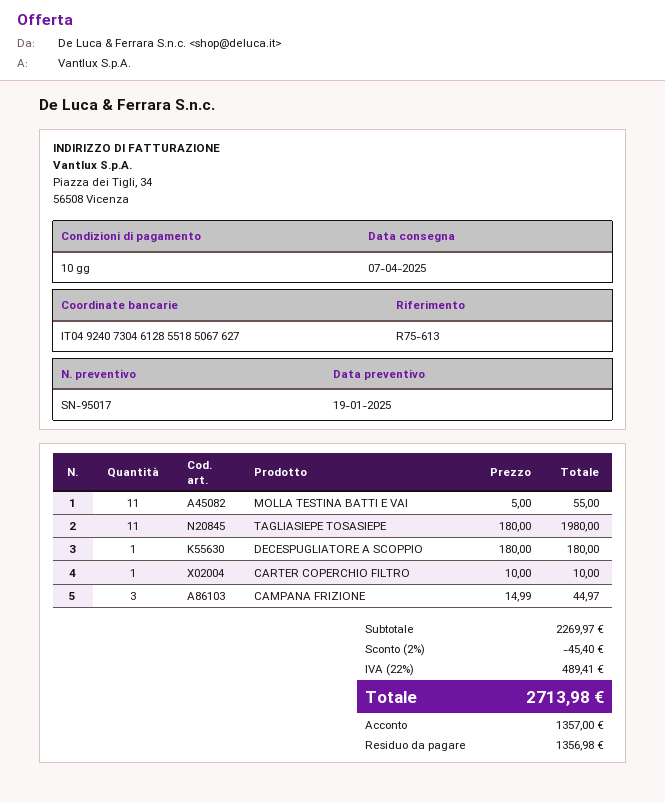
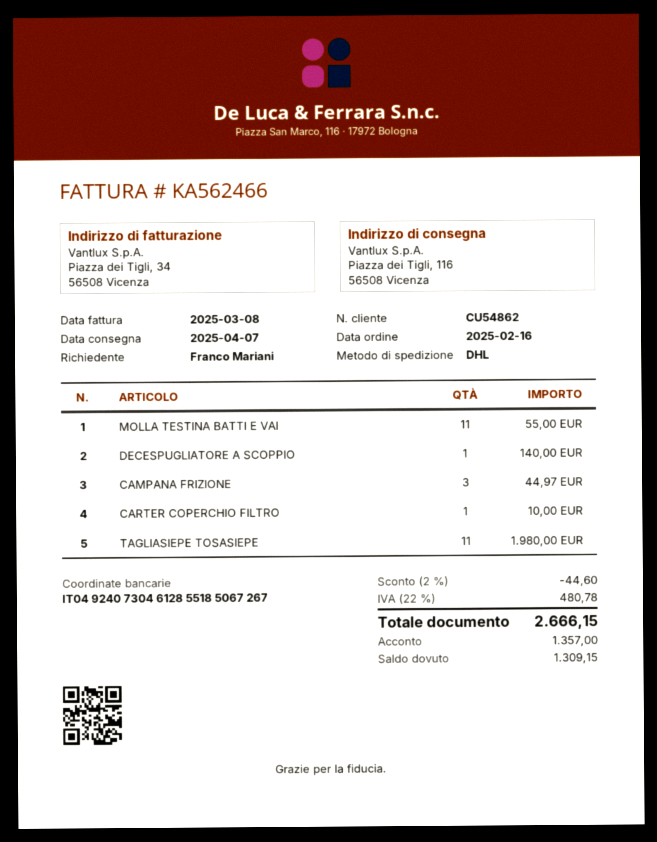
bank account: IT0492407304612855185067627 -> IT0492407304612855185067267
DECESPUGLIATORE A SCOPPIO: 1 for 180.00 -> 1 for 140.00
discount: 2% = 45.40 -> 2% = 44.60
tax: 22% = 489.41 -> 22% = 480.78
total: 2713.98 -> 2666.15
balance: 1356.98 -> 1309.15

